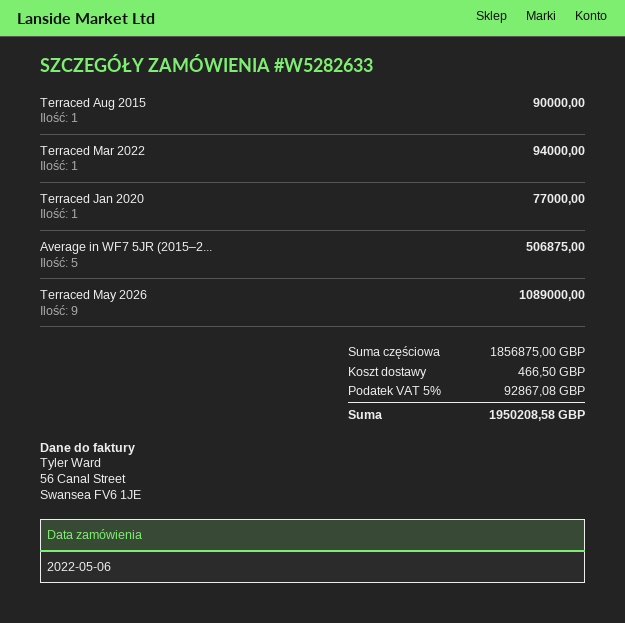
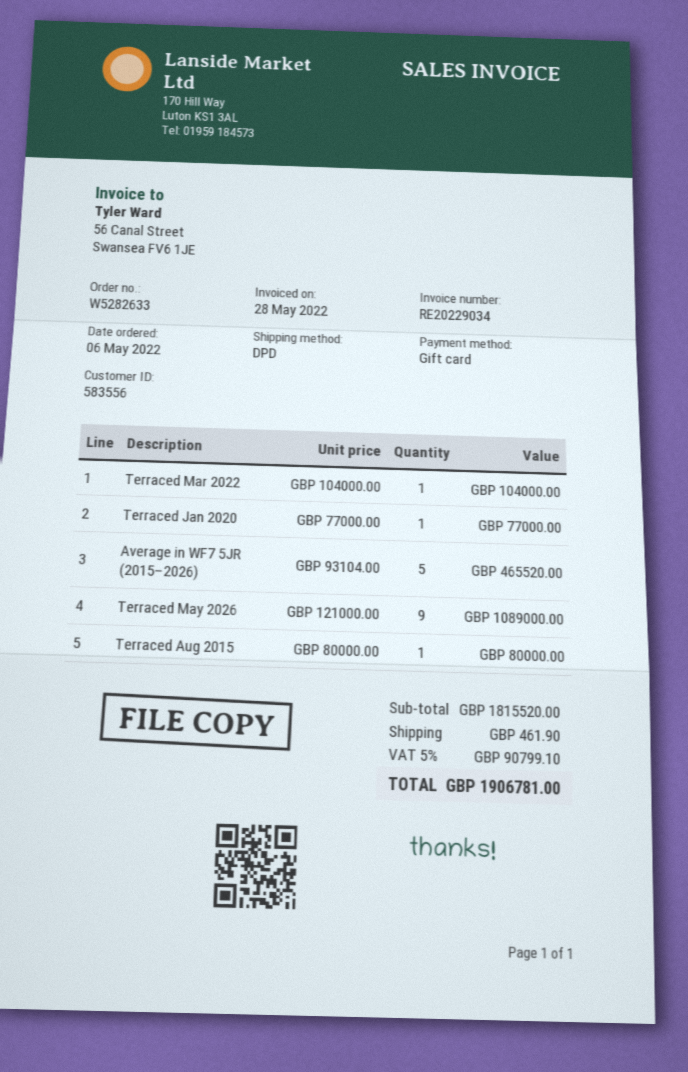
Terraced Aug 2015: 1 for 90000.00 -> 1 for 80000.00
Terraced Mar 2022: 1 for 94000.00 -> 1 for 104000.00
Average in WF7 5JR (2015–2...: 5 for 506875.00 -> 5 for 465520.00
subtotal: 1856875.00 -> 1815520.00
shipping: 466.50 -> 461.90
tax: 5% = 92867.08 -> 5% = 90799.10
total: 1950208.58 -> 1906781.00

